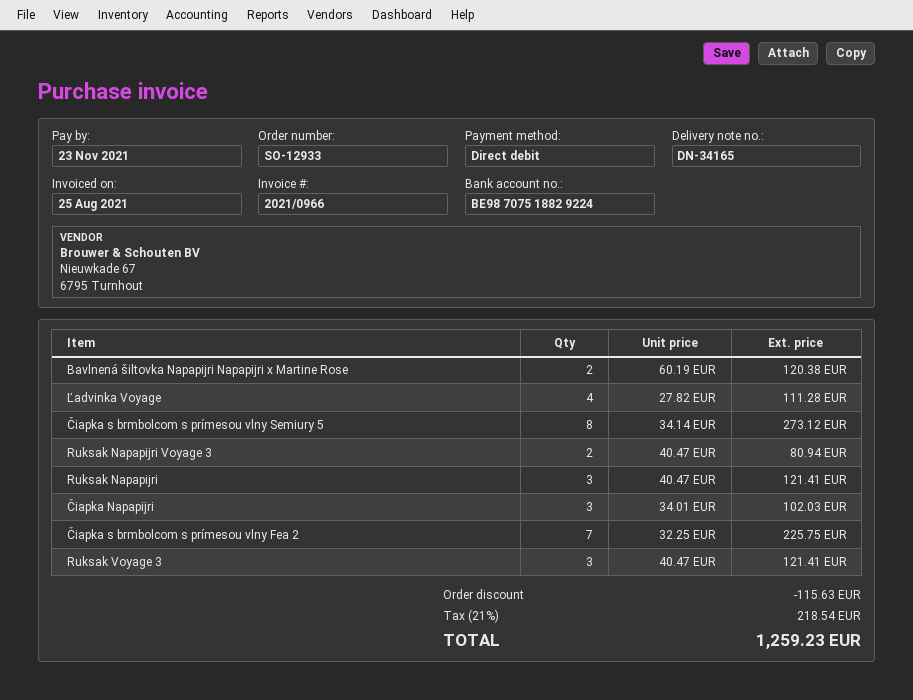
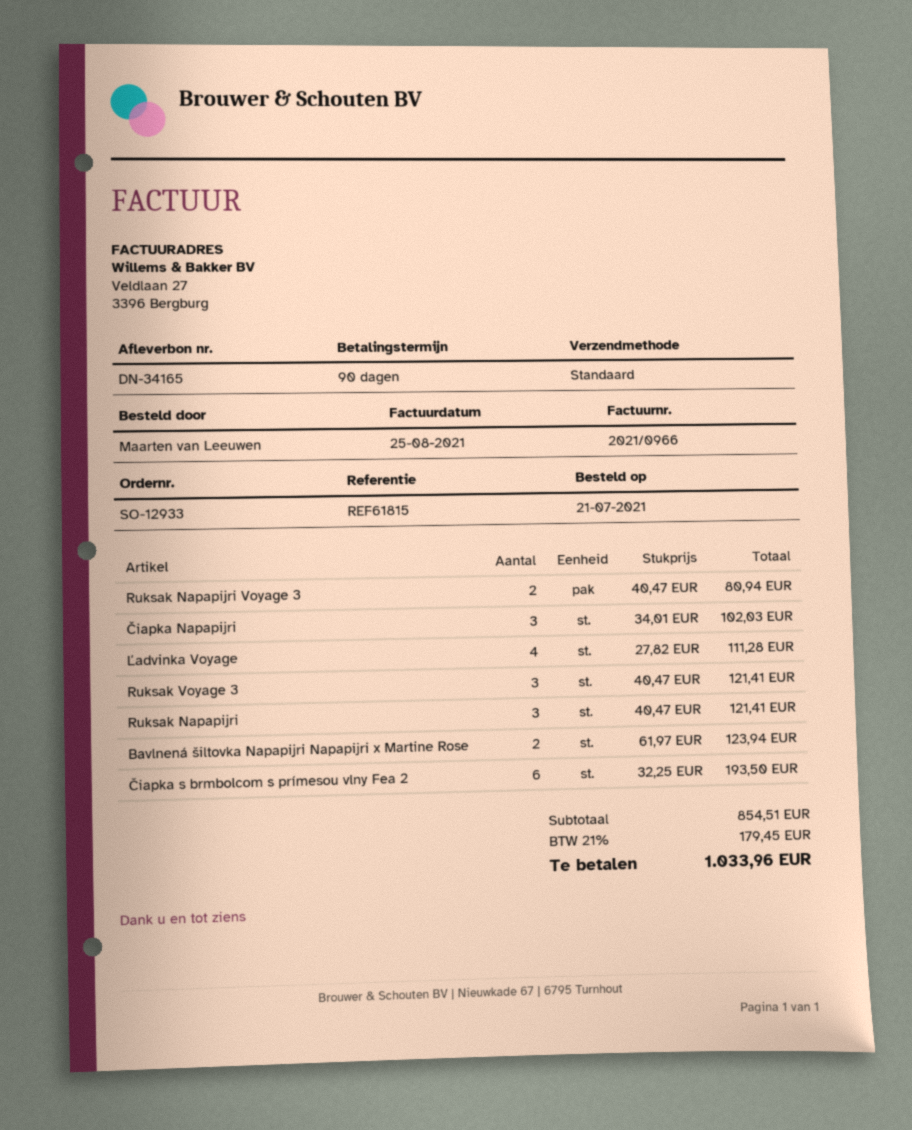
Bavlnená šiltovka Napapijri Napapijri x Martine Rose: 2 x 60.19 = 120.38 -> 2 x 61.97 = 123.94
Čiapka s brmbolcom s prímesou vlny Semiury 5: 8 x 34.14 = 273.12 -> none
Čiapka s brmbolcom s prímesou vlny Fea 2: 7 x 32.25 = 225.75 -> 6 x 32.25 = 193.50
discount: 115.63 -> none
tax: 21% = 218.54 -> 21% = 179.45
total: 1259.23 -> 1033.96

